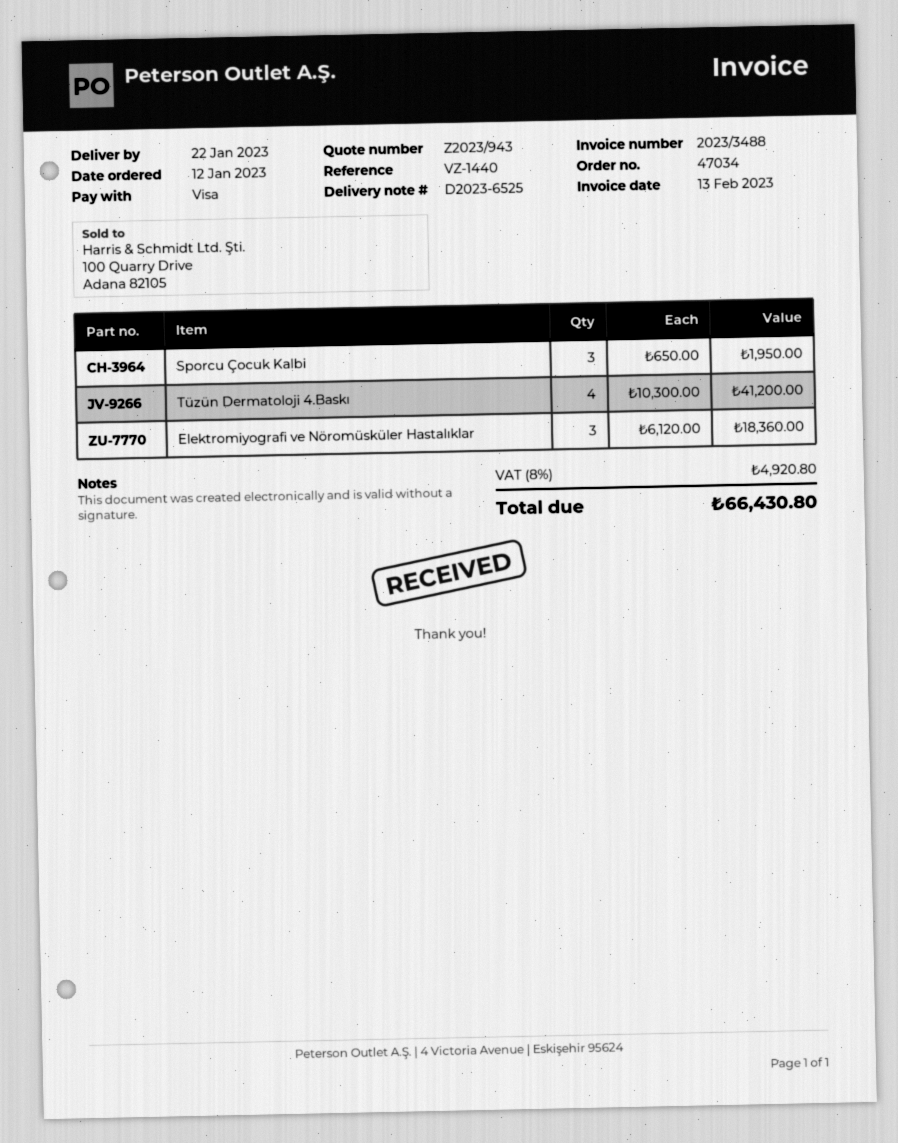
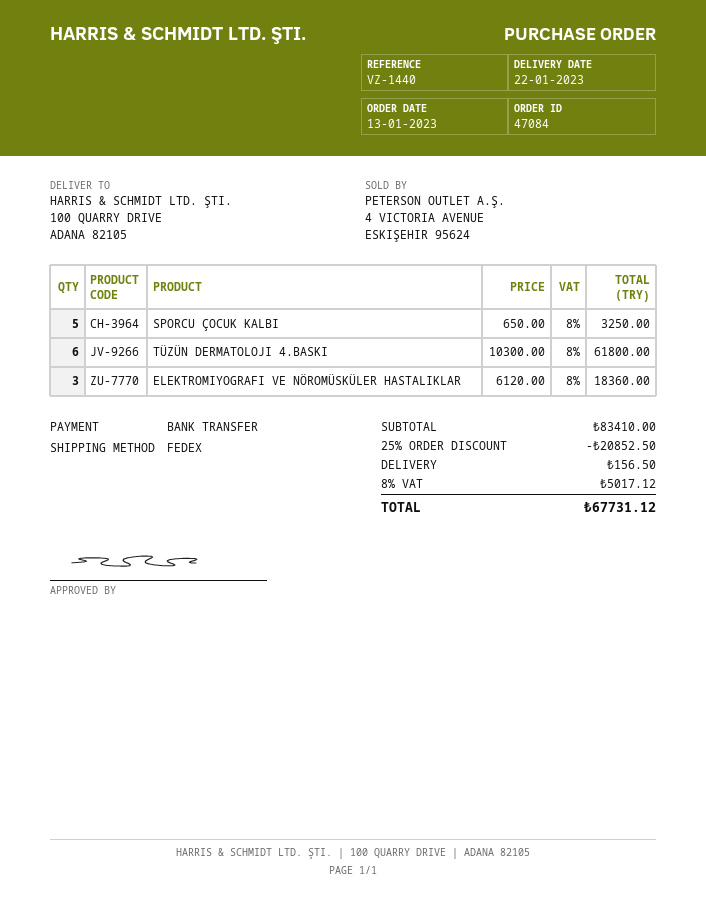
order number: 47034 -> 47084
order date: 2023-01-12 -> 2023-01-13
payment method: Visa -> bank transfer
Sporcu Çocuk Kalbi: 3 x 650.00 = 1950.00 -> 5 x 650.00 = 3250.00
Tüzün Dermatoloji 4.Baskı: 4 x 10300.00 = 41200.00 -> 6 x 10300.00 = 61800.00
discount: none -> 25% = 20852.50
shipping: none -> 156.50
tax: 8% = 4920.80 -> 8% = 5017.12
total: 66430.80 -> 67731.12

